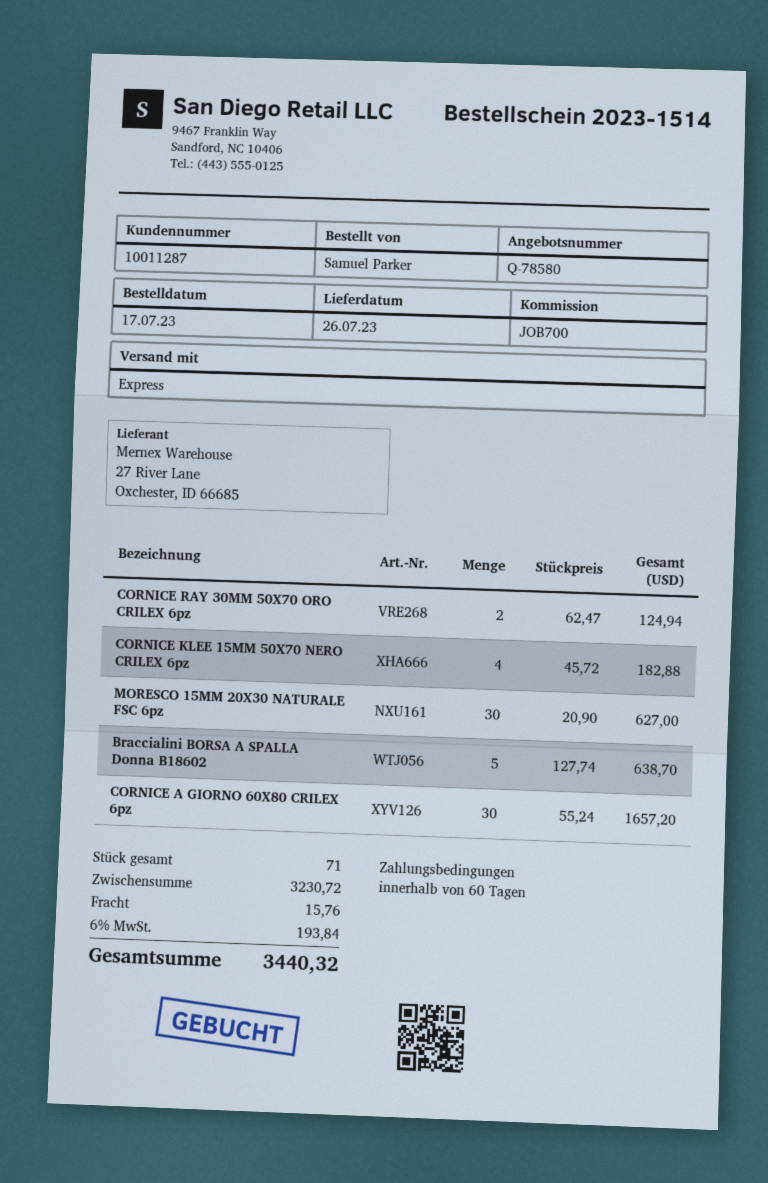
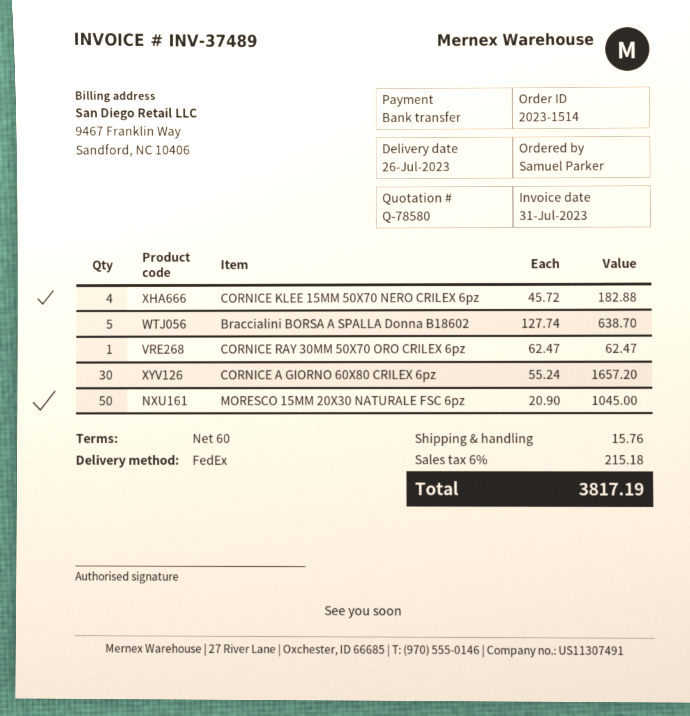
shipping method: express -> FedEx
CORNICE RAY 30MM 50X70 ORO CRILEX 6pz: 2 x 62.47 = 124.94 -> 1 x 62.47 = 62.47
MORESCO 15MM 20X30 NATURALE FSC 6pz: 30 x 20.90 = 627.00 -> 50 x 20.90 = 1045.00
tax: 6% = 193.84 -> 6% = 215.18
total: 3440.32 -> 3817.19

